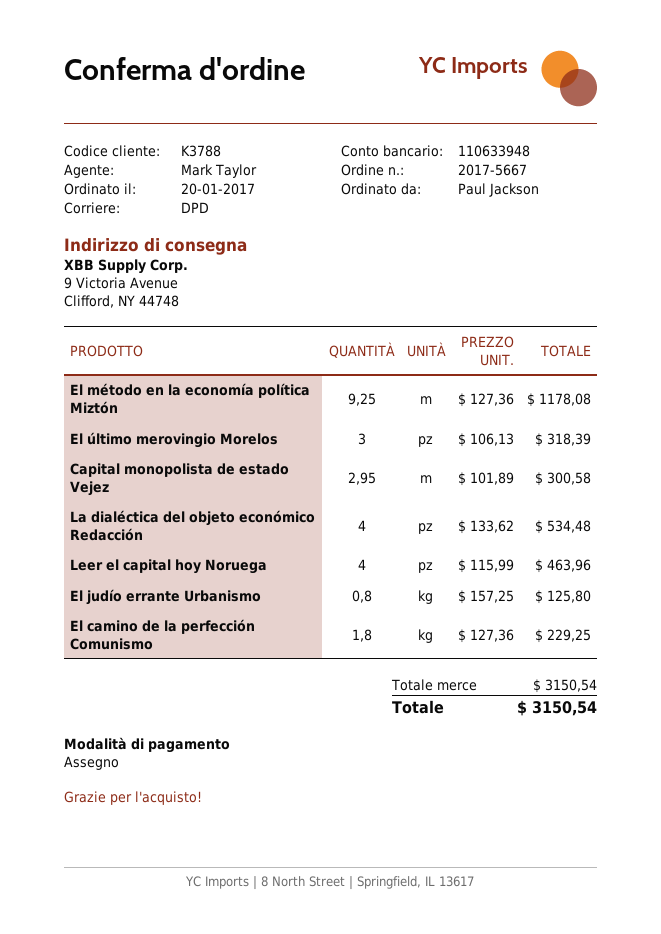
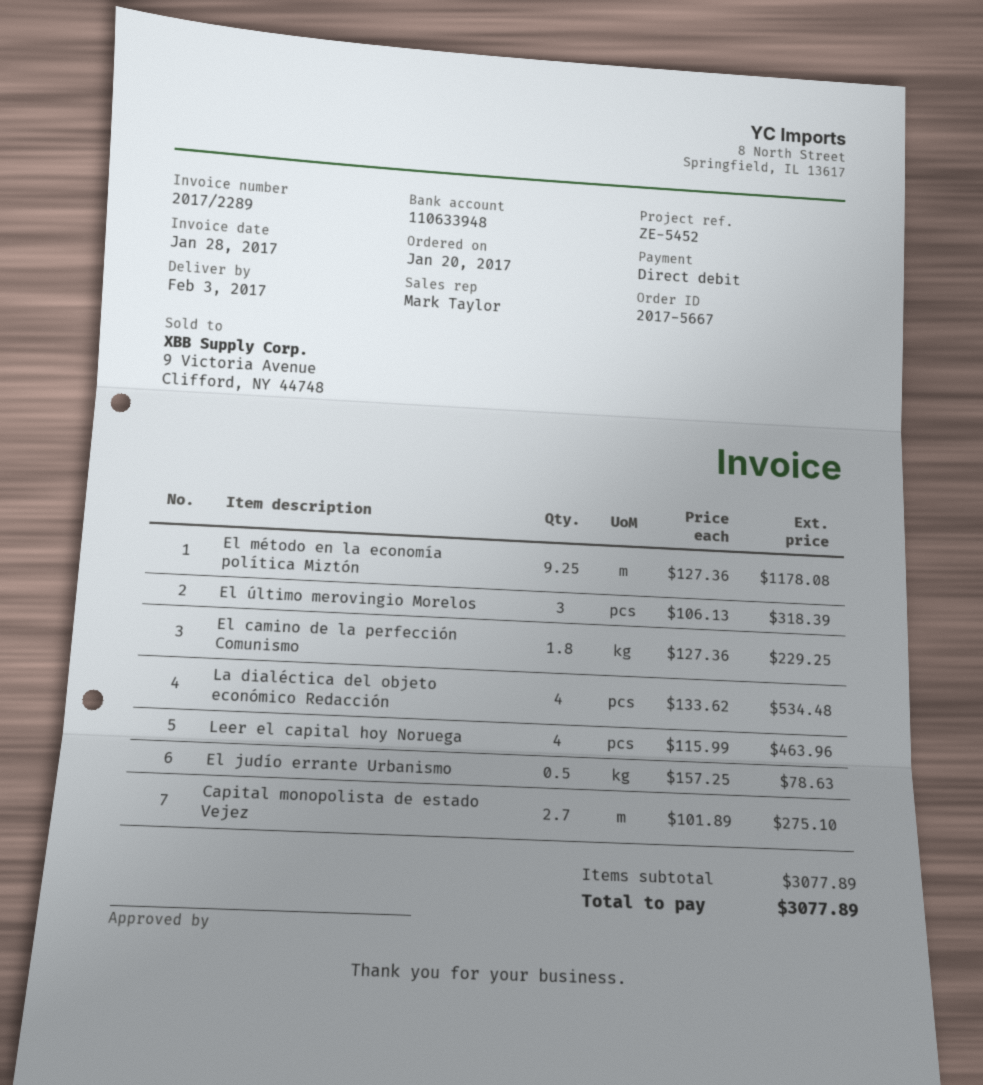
payment method: cheque -> direct debit
Capital monopolista de estado Vejez: 2.95 x 101.89 = 300.58 -> 2.7 x 101.89 = 275.10
El judío errante Urbanismo: 0.8 x 157.25 = 125.80 -> 0.5 x 157.25 = 78.63
subtotal: 3150.54 -> 3077.89
total: 3150.54 -> 3077.89

